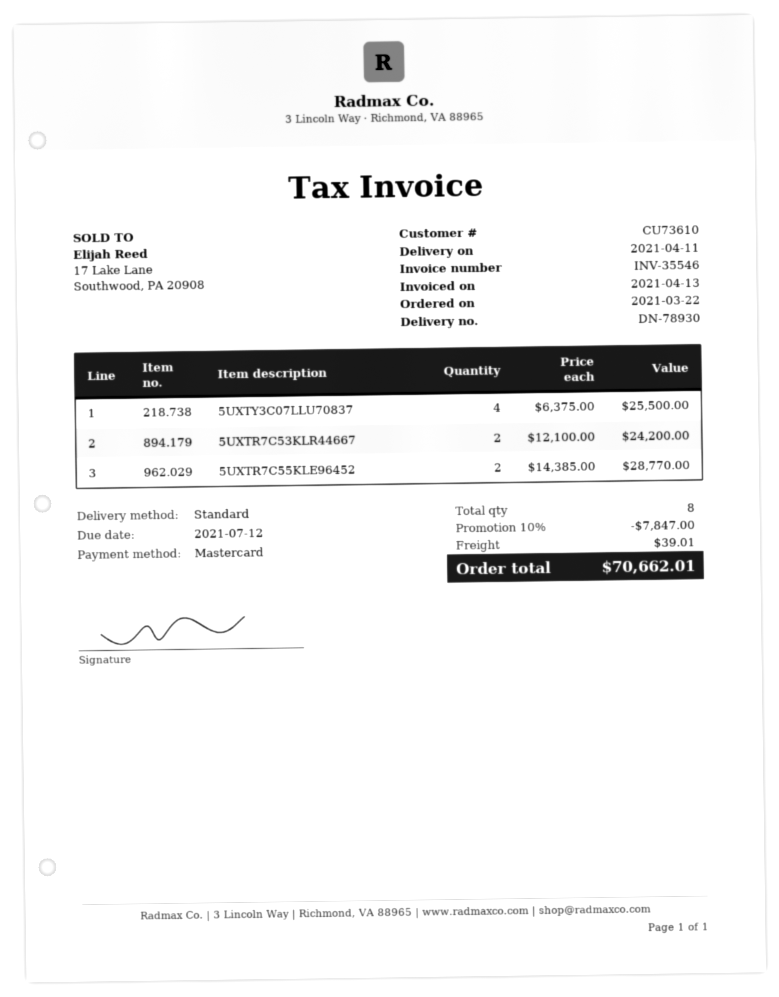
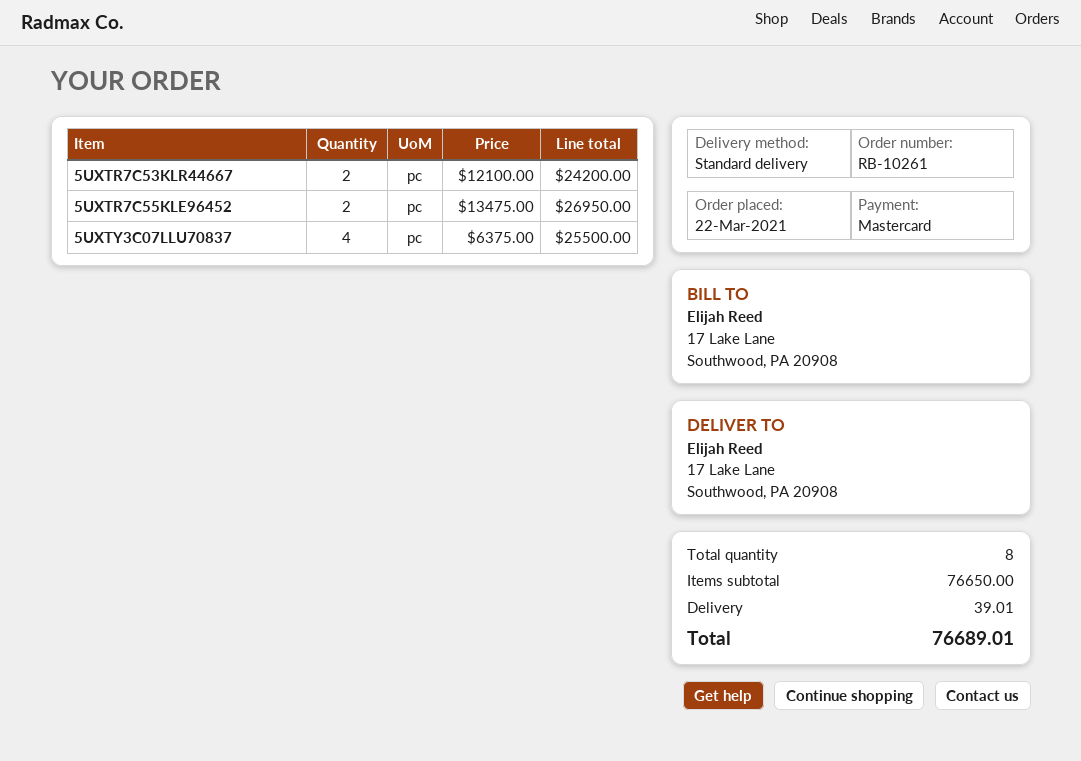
5UXTR7C55KLE96452: 2 x 14385.00 = 28770.00 -> 2 x 13475.00 = 26950.00
discount: 10% = 7847.00 -> none
total: 70662.01 -> 76689.01

